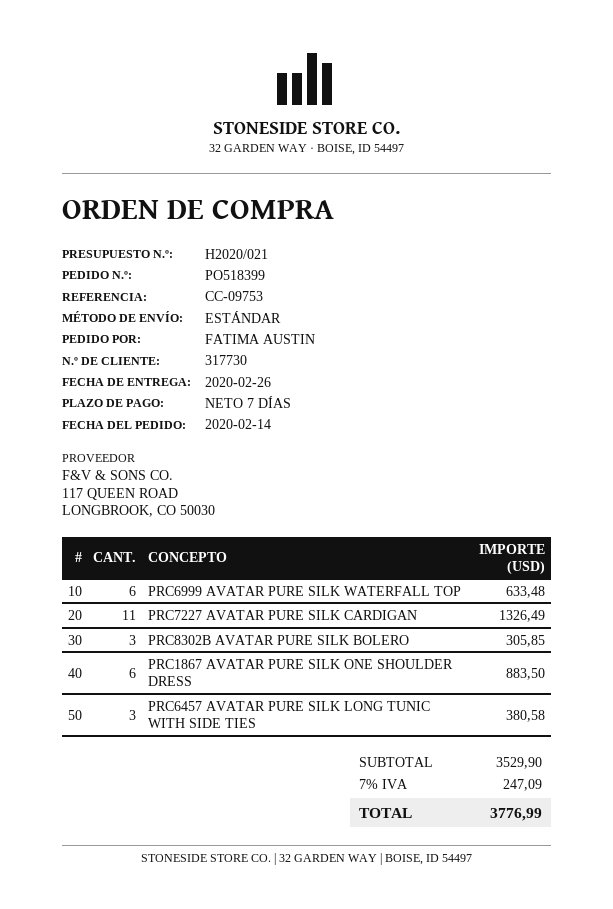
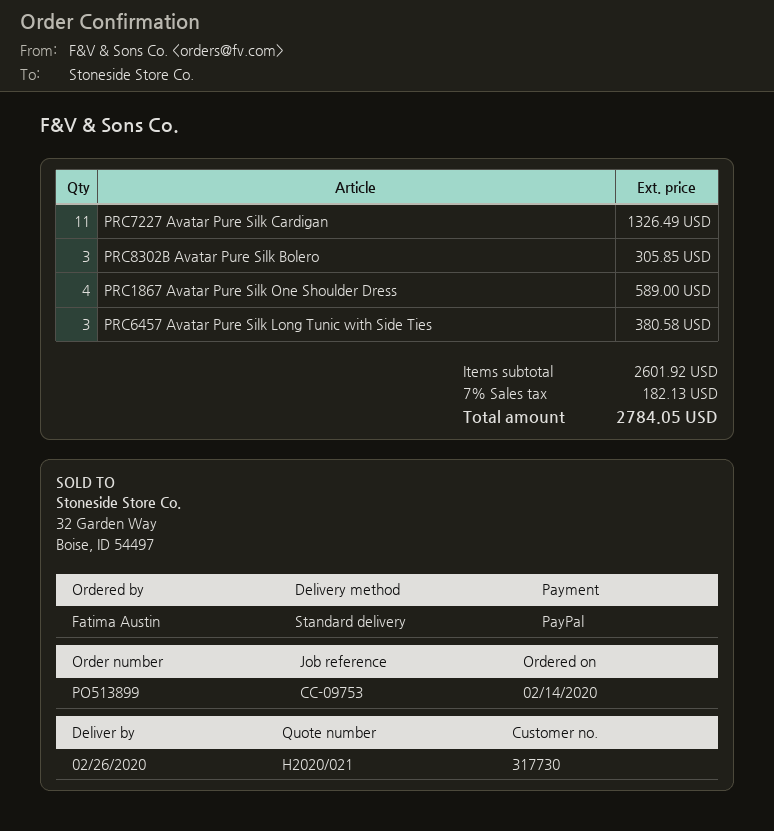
order number: PO518399 -> PO513899
PRC6999 AVATAR PURE SILK WATERFALL TOP: 6 for 633.48 -> none
PRC1867 AVATAR PURE SILK ONE SHOULDER DRESS: 6 for 883.50 -> 4 for 589.00
subtotal: 3529.90 -> 2601.92
tax: 7% = 247.09 -> 7% = 182.13
total: 3776.99 -> 2784.05

